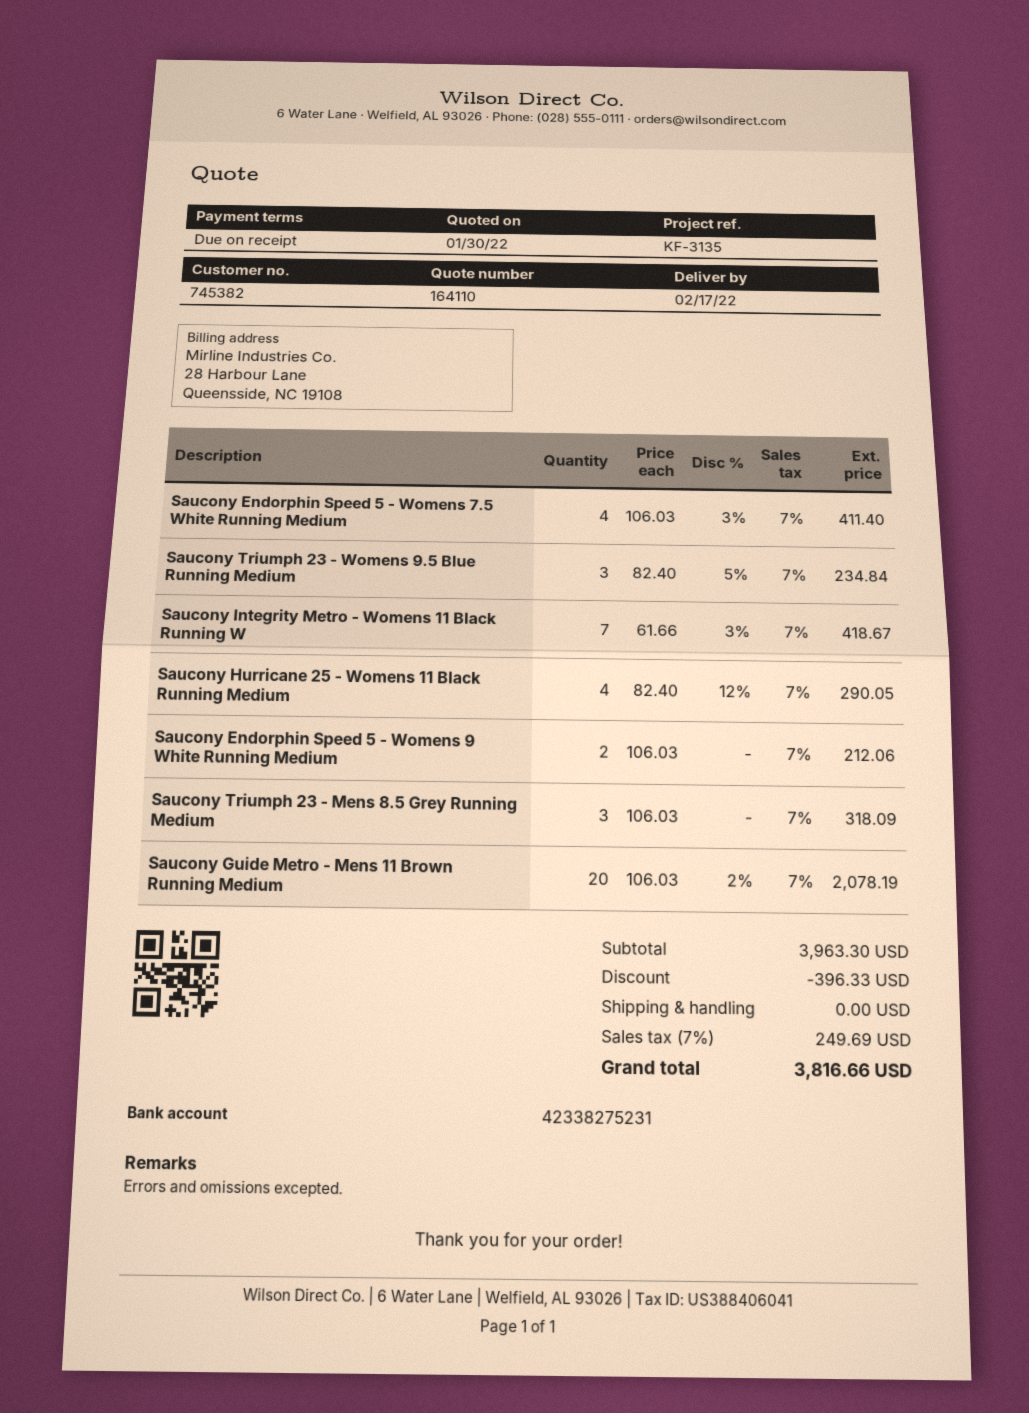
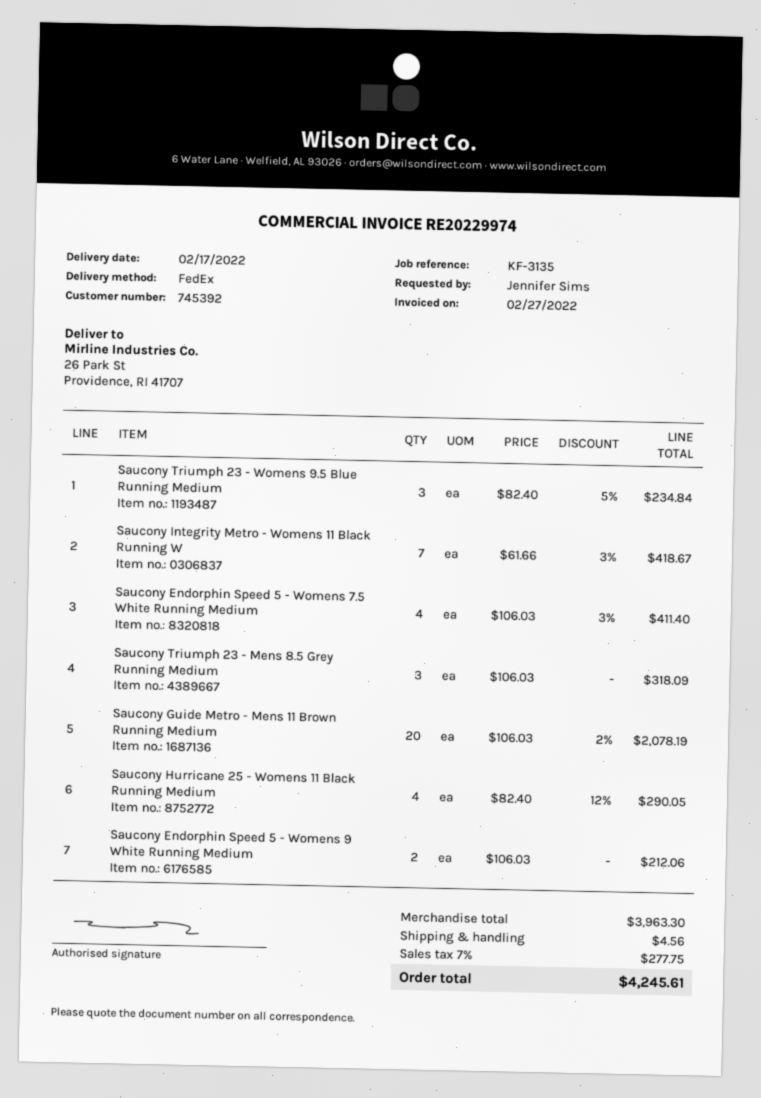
customer number: 745382 -> 745392
discount: 396.33 -> none
shipping: 0.00 -> 4.56
tax: 7% = 249.69 -> 7% = 277.75
total: 3816.66 -> 4245.61

